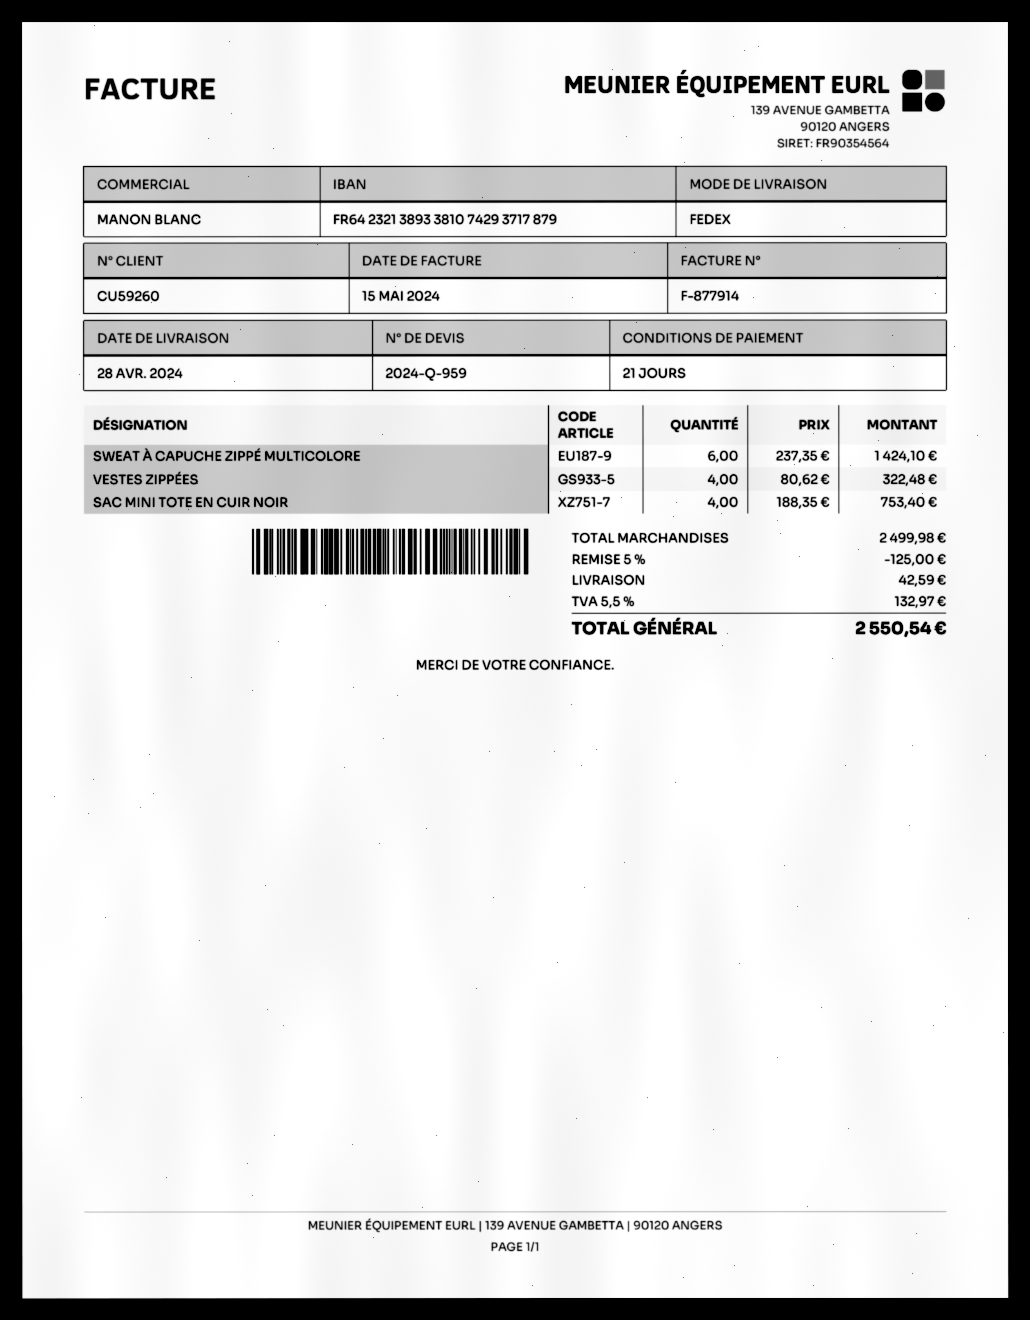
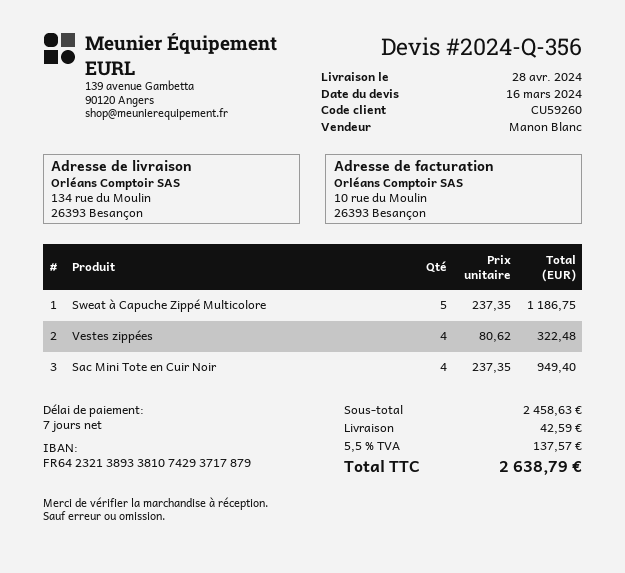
quote number: 2024-Q-959 -> 2024-Q-356
payment terms: 21 days -> 7 days
SWEAT À CAPUCHE ZIPPÉ MULTICOLORE: 6 x 237.35 = 1424.10 -> 5 x 237.35 = 1186.75
SAC MINI TOTE EN CUIR NOIR: 4 x 188.35 = 753.40 -> 4 x 237.35 = 949.40
subtotal: 2499.98 -> 2458.63
discount: 5% = 125.00 -> none
tax: 5.5% = 132.97 -> 5.5% = 137.57
total: 2550.54 -> 2638.79

